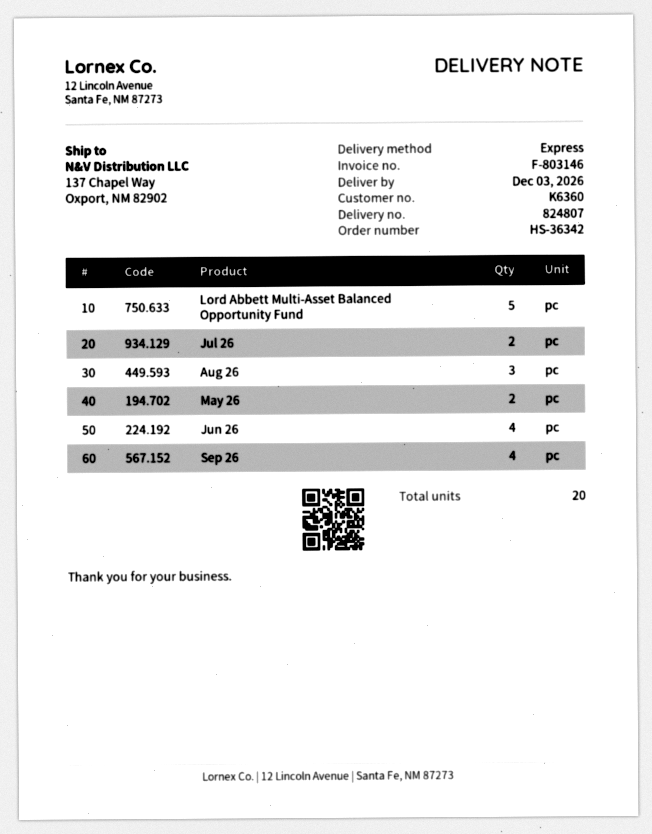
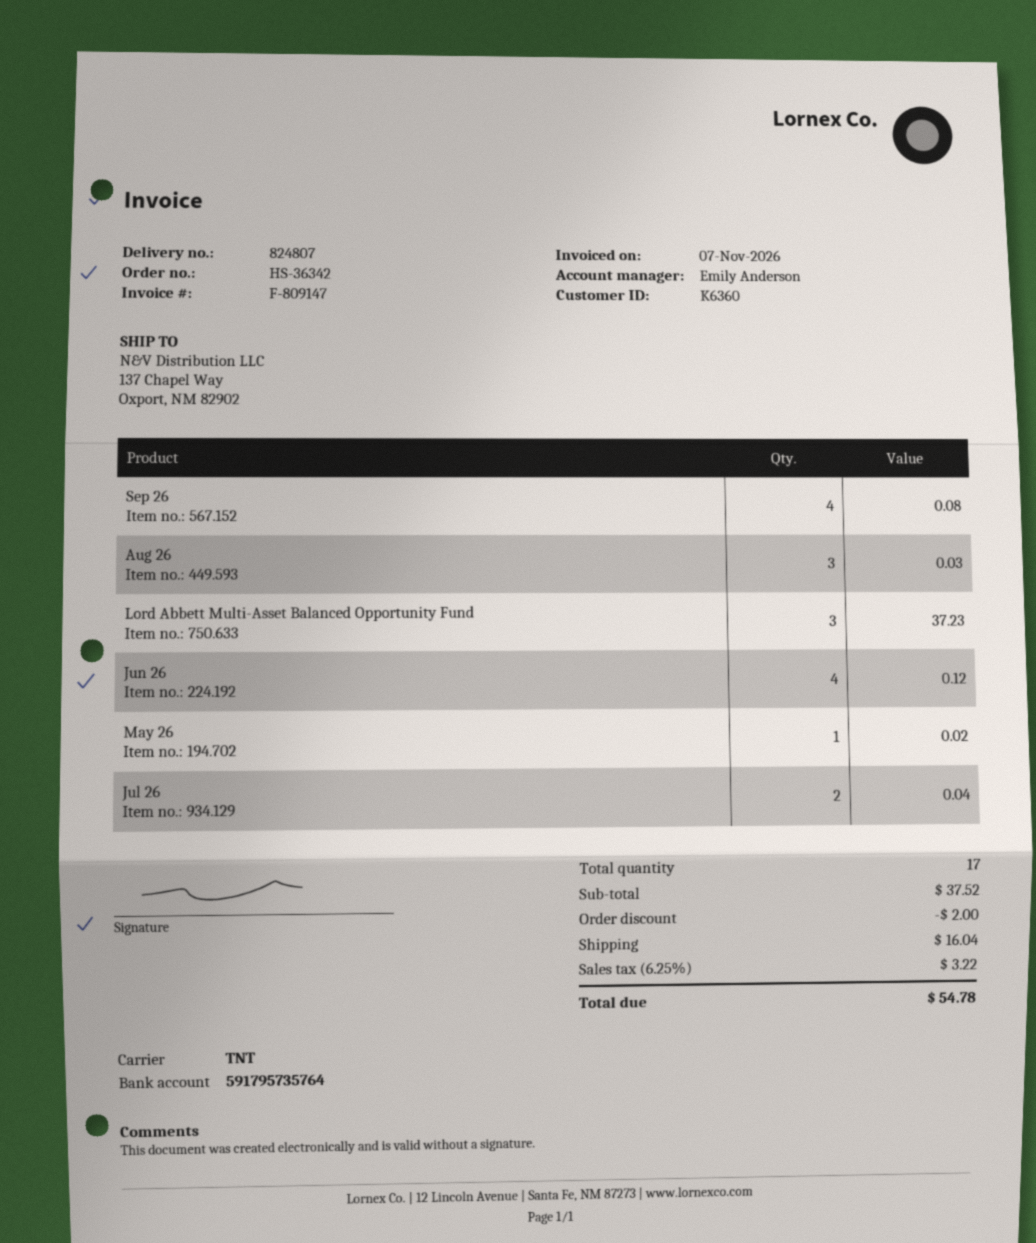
invoice number: F-803146 -> F-809147
shipping method: express -> TNT
Lord Abbett Multi-Asset Balanced Opportunity Fund: 5 -> 3
May 26: 2 -> 1
total quantity: 20 -> 17

